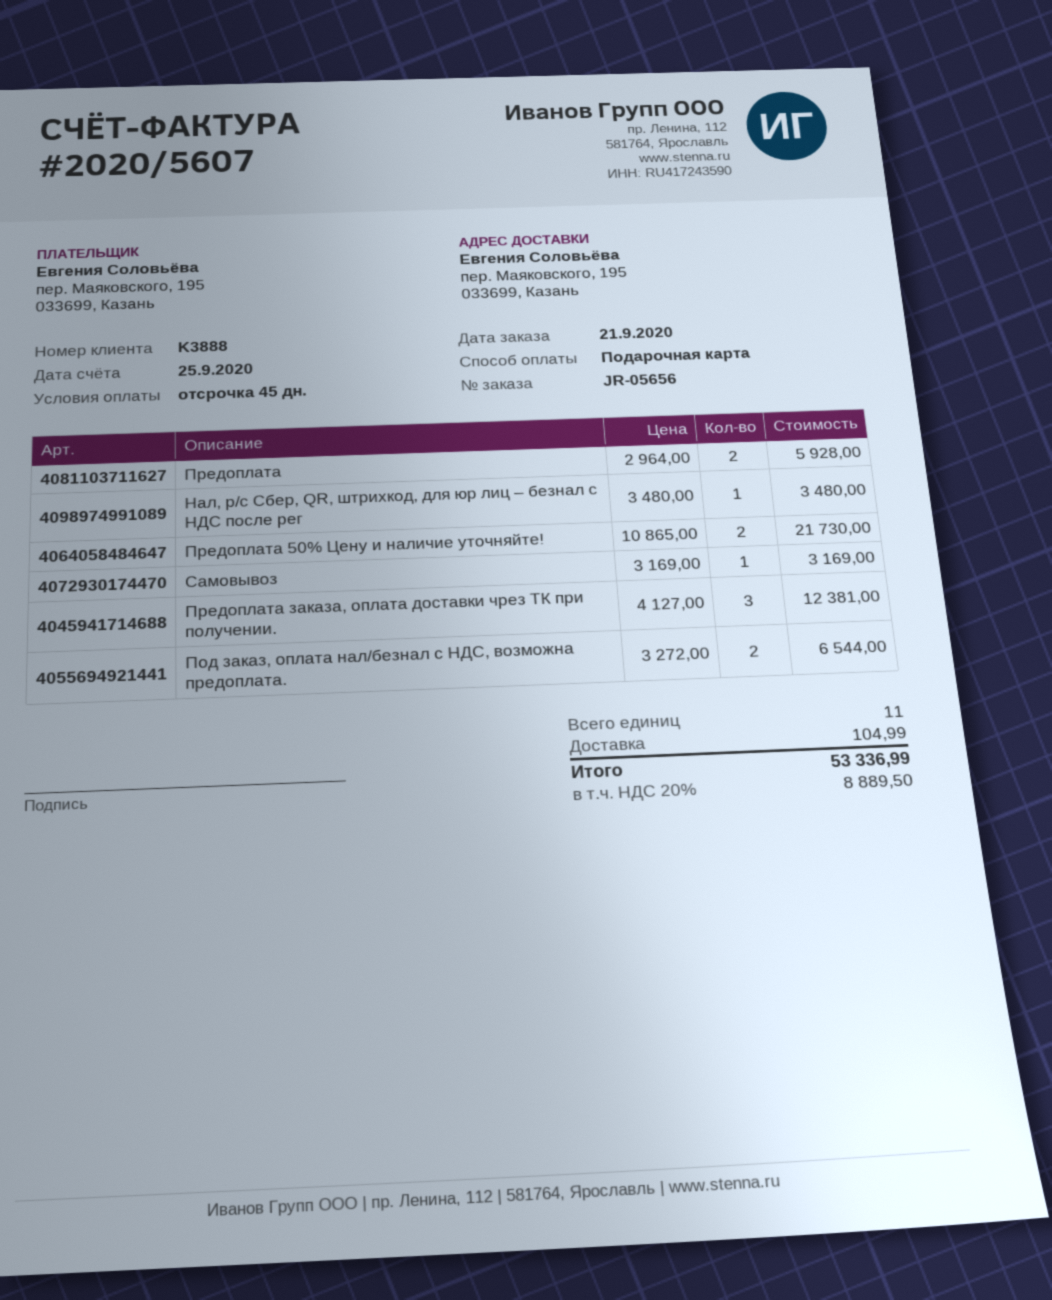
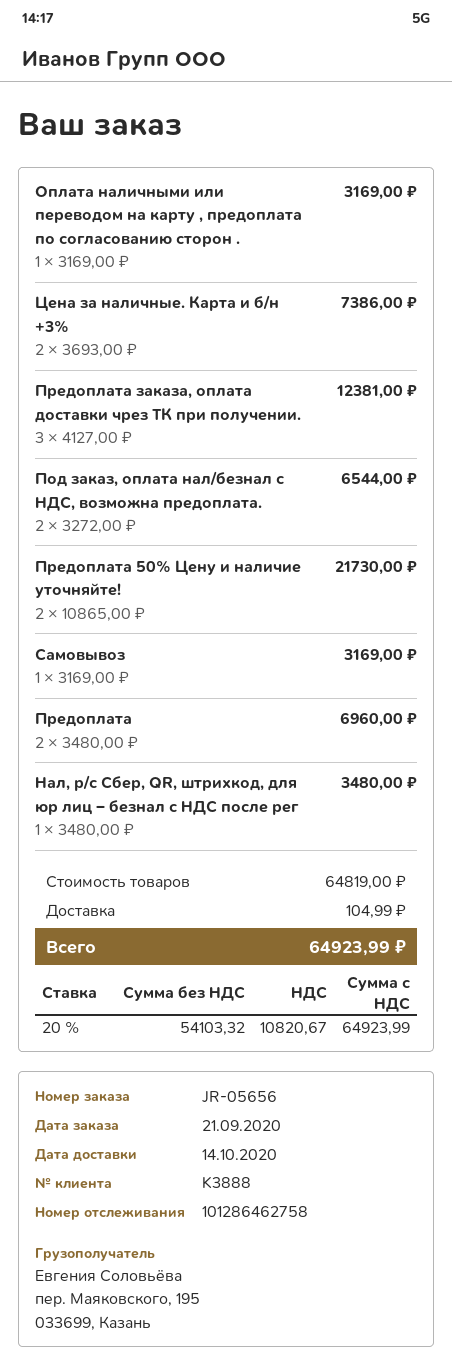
Предоплата: 2 x 2964.00 = 5928.00 -> 2 x 3480.00 = 6960.00
Оплата наличными или переводом на карту , предоплата по согласованию сторон .: none -> 1 x 3169.00 = 3169.00
Цена за наличные. Карта и б/н +3%: none -> 2 x 3693.00 = 7386.00
tax: 20% = 8889.50 -> 20% = 10820.67
total: 53336.99 -> 64923.99

